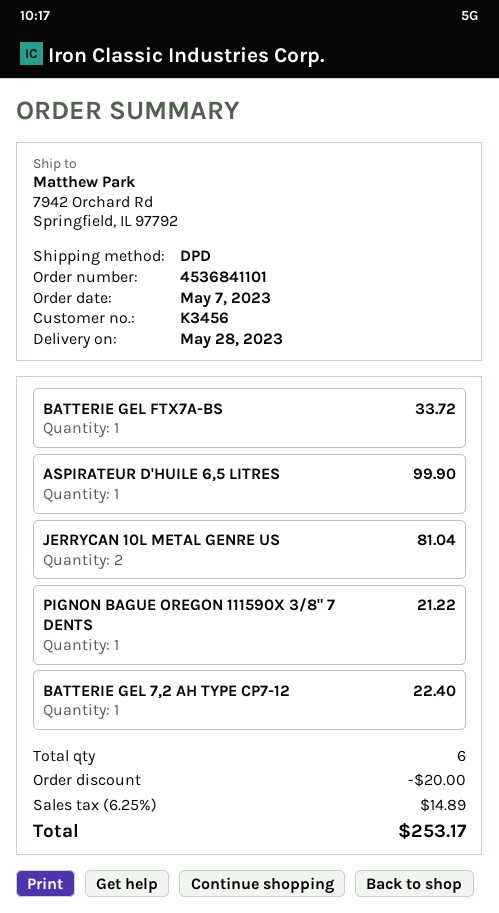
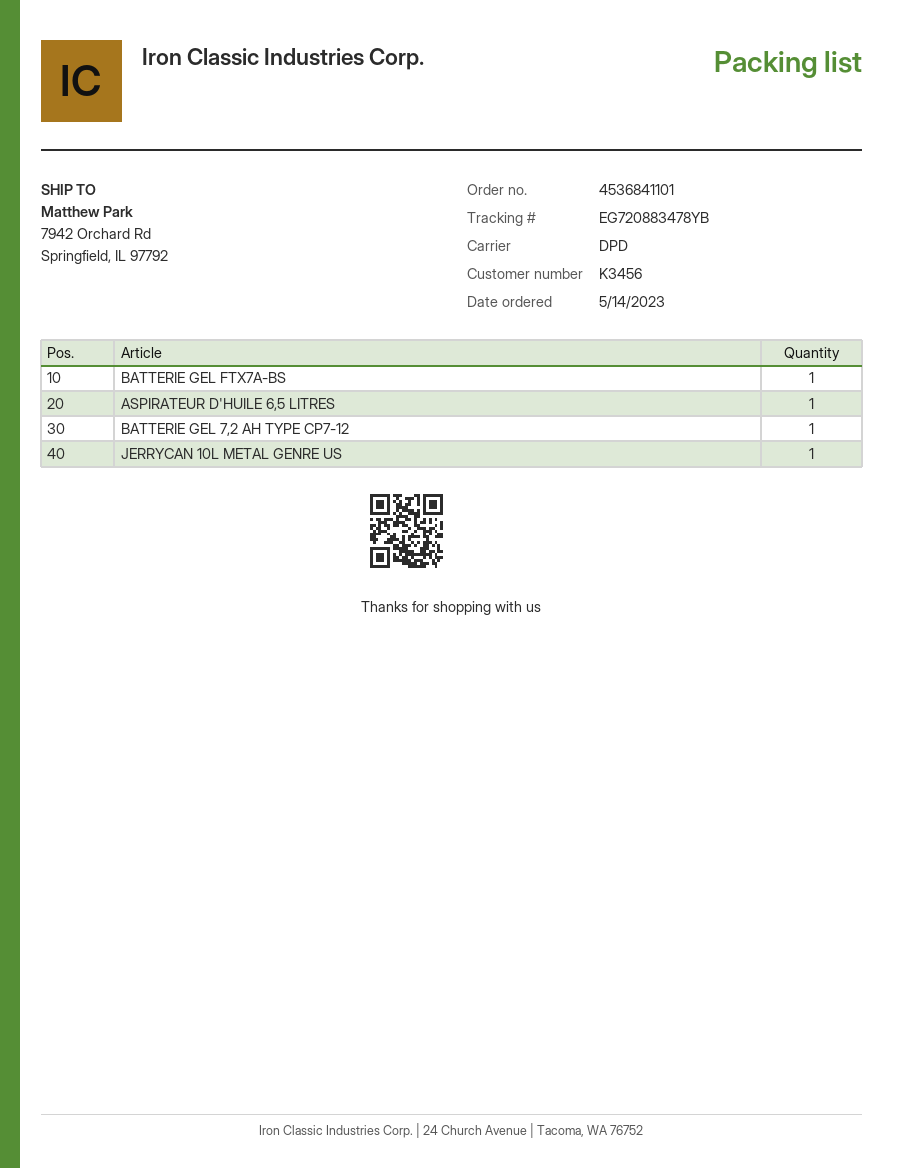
order date: 2023-05-07 -> 2023-05-14
JERRYCAN 10L METAL GENRE US: 2 -> 1
PIGNON BAGUE OREGON 111590X 3/8" 7 DENTS: 1 -> none

